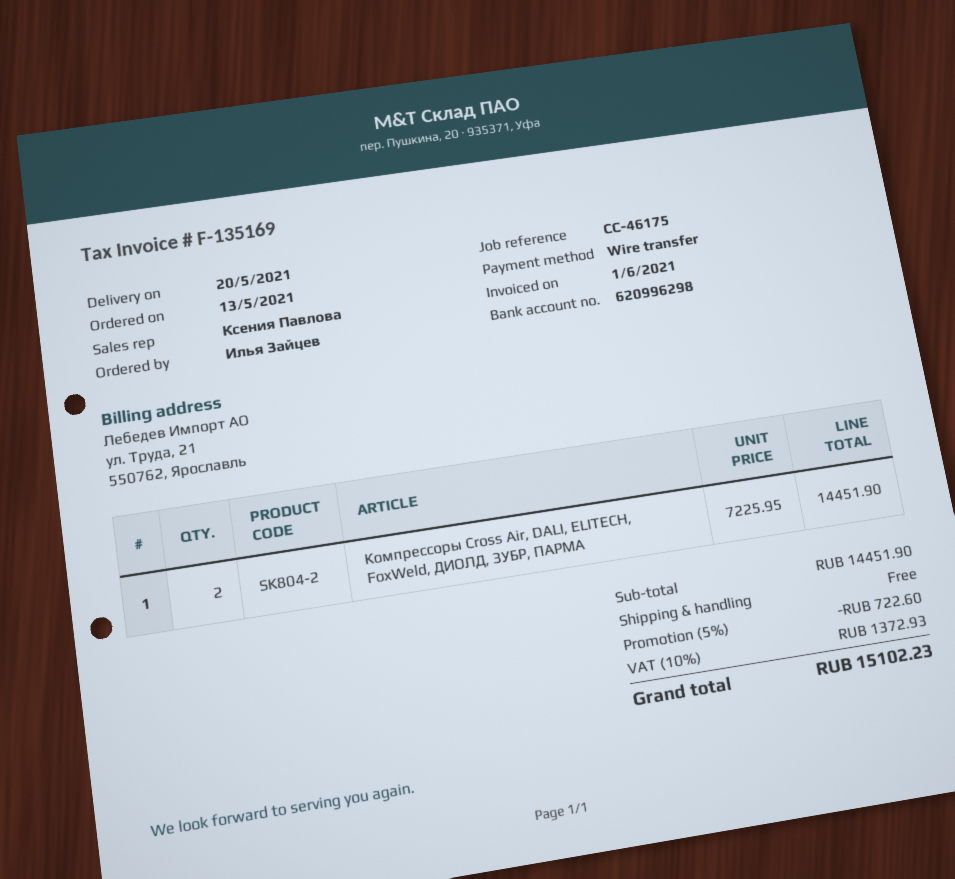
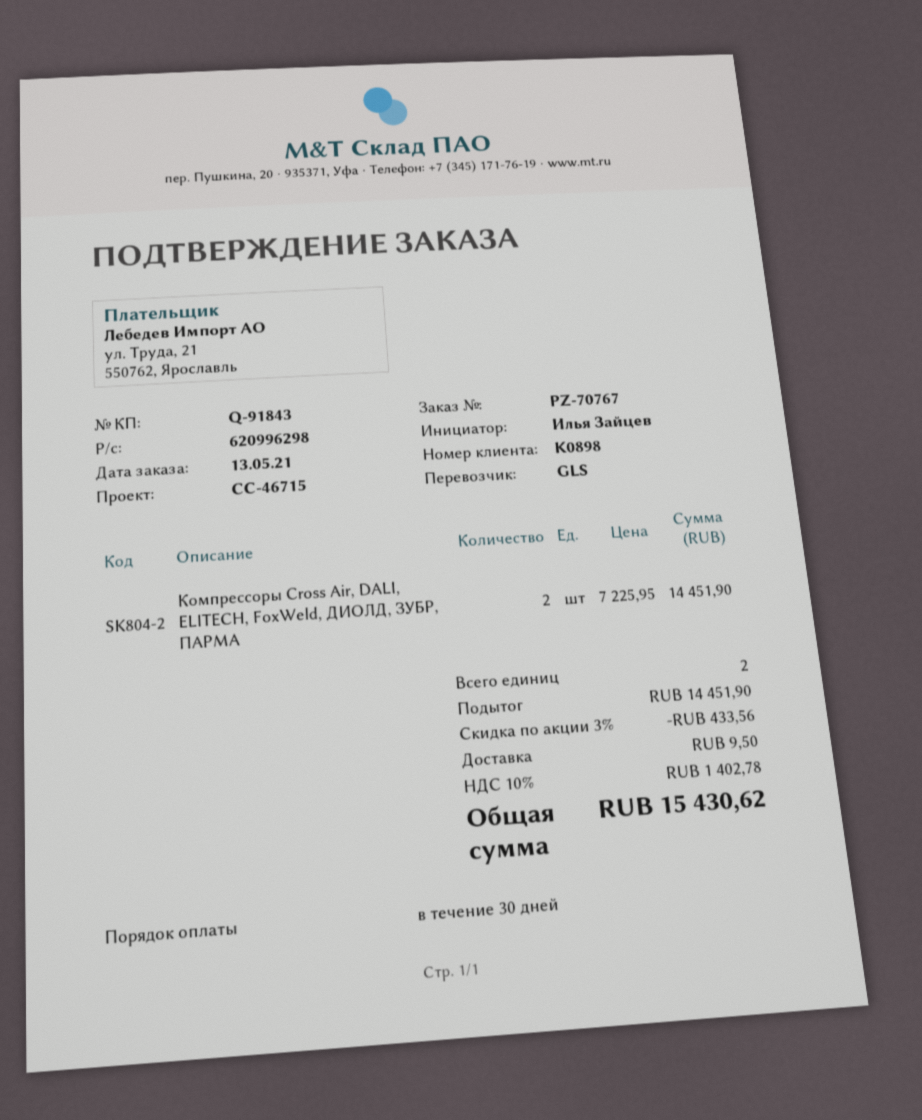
reference: CC-46175 -> CC-46715
discount: 5% = 722.60 -> 3% = 433.56
shipping: 0.00 -> 9.50
tax: 10% = 1372.93 -> 10% = 1402.78
total: 15102.23 -> 15430.62

